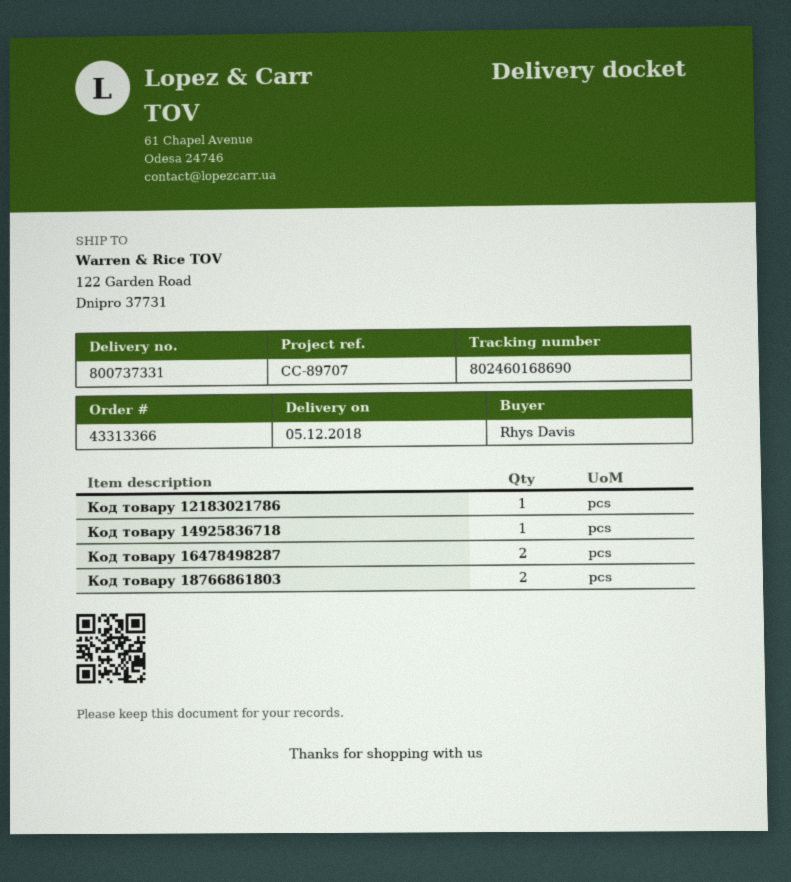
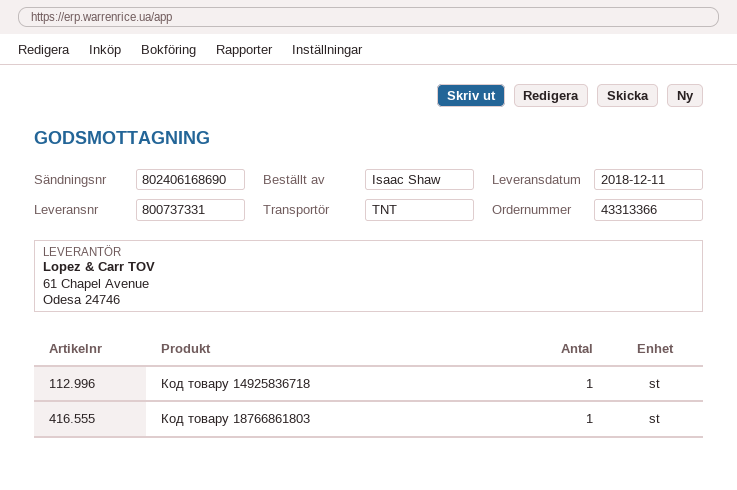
delivery date: 2018-12-05 -> 2018-12-11
ordered by: Rhys Davis -> Isaac Shaw
tracking number: 802460168690 -> 802406168690
Код товару 12183021786: 1 -> none
Код товару 16478498287: 2 -> none
Код товару 18766861803: 2 -> 1

